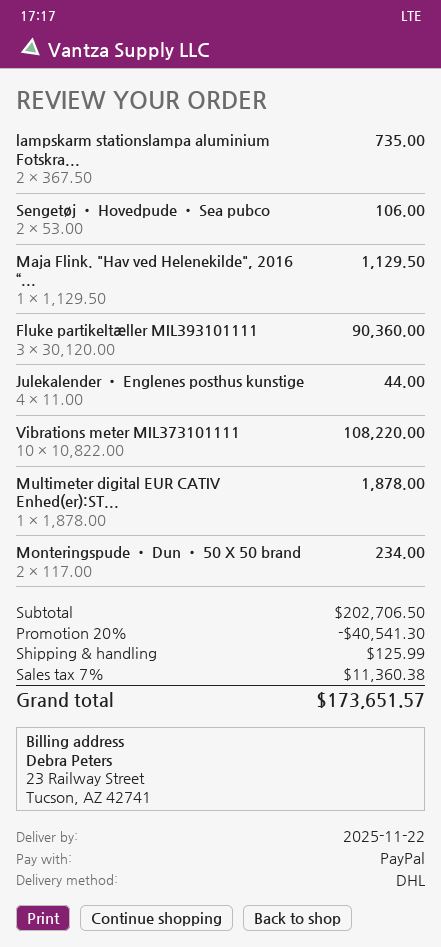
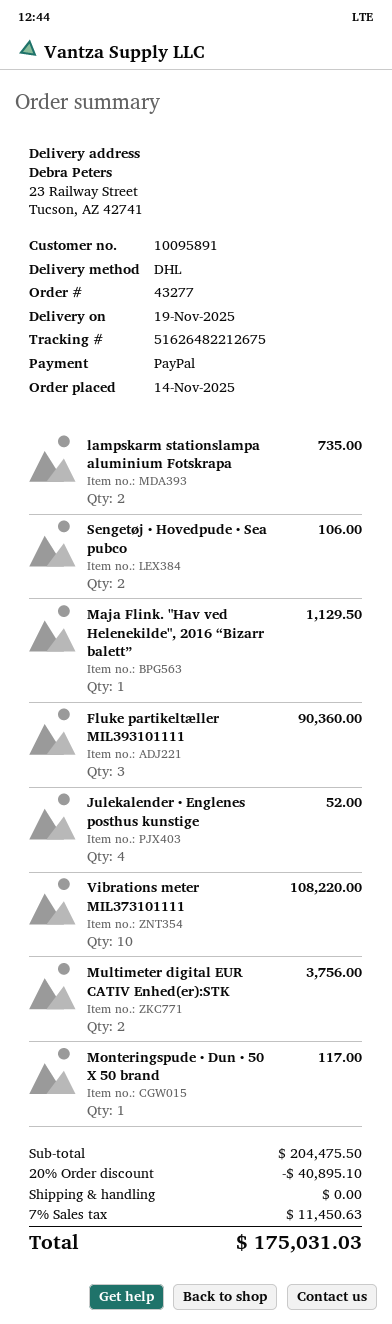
delivery date: 2025-11-22 -> 2025-11-19
Julekalender • Englenes posthus kunstige: 4 for 44.00 -> 4 for 52.00
Multimeter digital EUR CATIV Enhed(er):ST...: 1 for 1878.00 -> 2 for 3756.00
Monteringspude • Dun • 50 X 50 brand: 2 for 234.00 -> 1 for 117.00
subtotal: 202706.50 -> 204475.50
discount: 20% = 40541.30 -> 20% = 40895.10
shipping: 125.99 -> 0.00
tax: 7% = 11360.38 -> 7% = 11450.63
total: 173651.57 -> 175031.03

